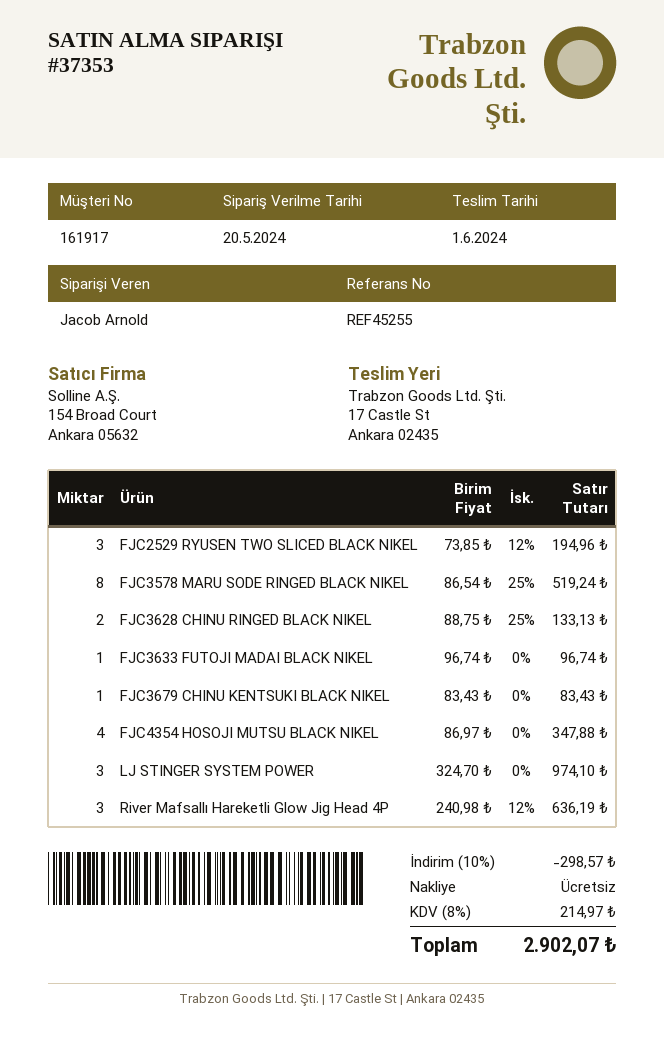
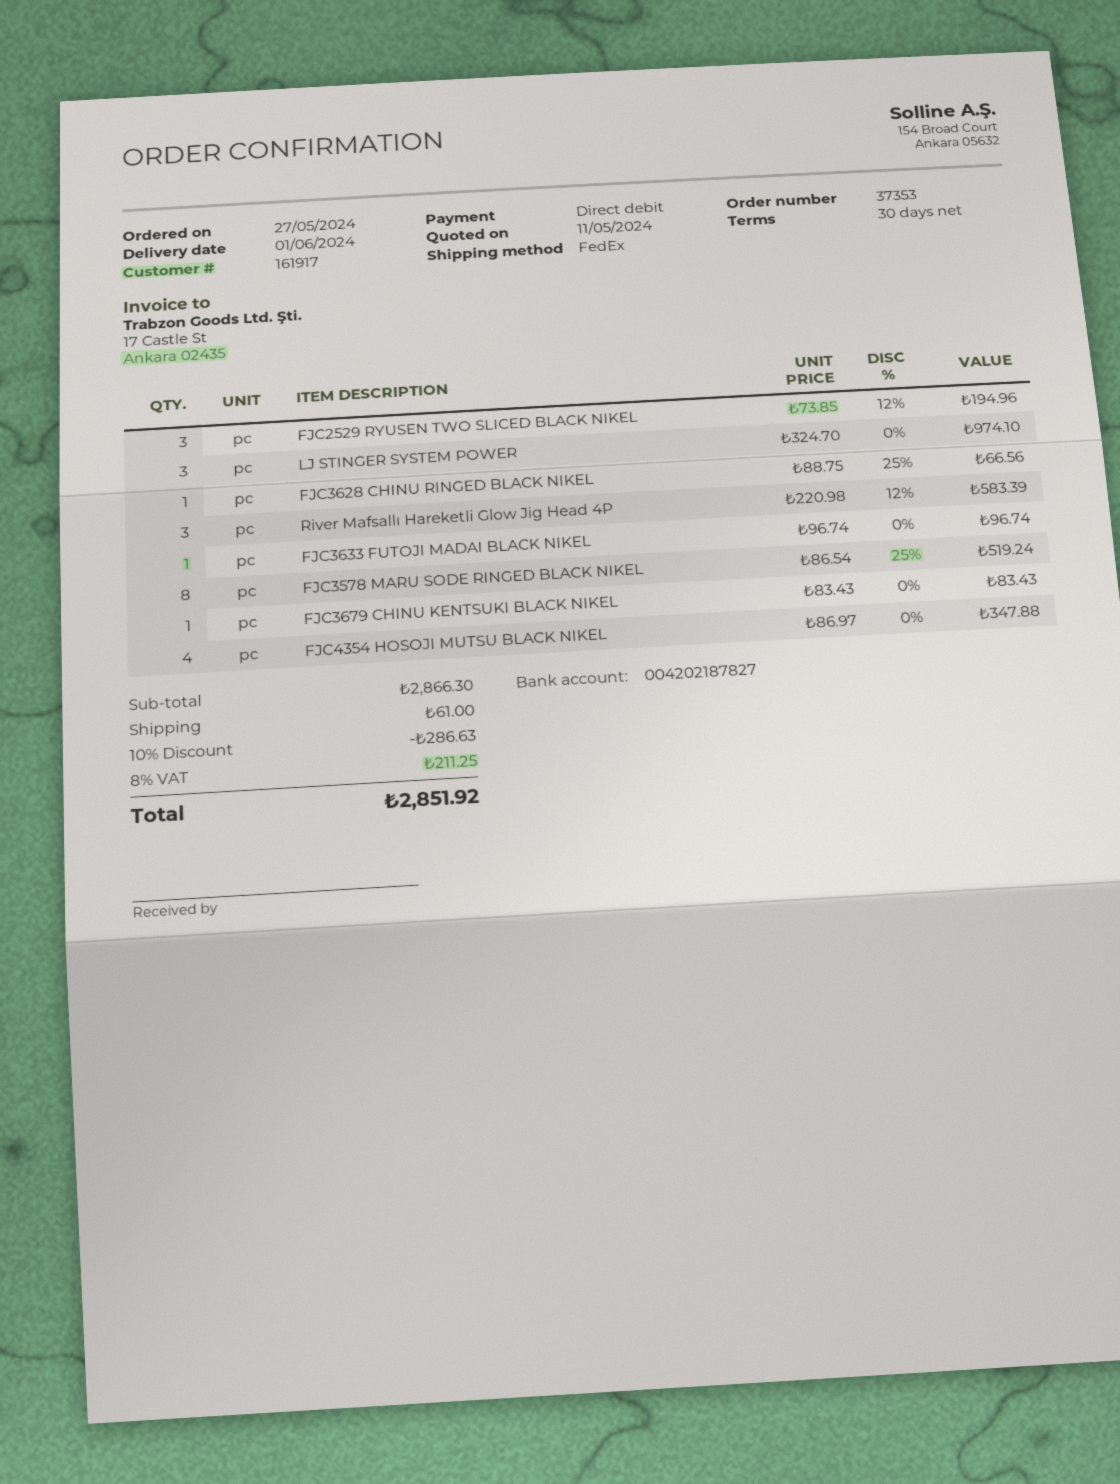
order date: 2024-05-20 -> 2024-05-27
FJC3628 CHINU RINGED BLACK NIKEL: 2 x 88.75 - 25% = 133.13 -> 1 x 88.75 - 25% = 66.56
River Mafsallı Hareketli Glow Jig Head 4P: 3 x 240.98 - 12% = 636.19 -> 3 x 220.98 - 12% = 583.39
discount: 10% = 298.57 -> 10% = 286.63
shipping: 0.00 -> 61.00
tax: 8% = 214.97 -> 8% = 211.25
total: 2902.07 -> 2851.92

